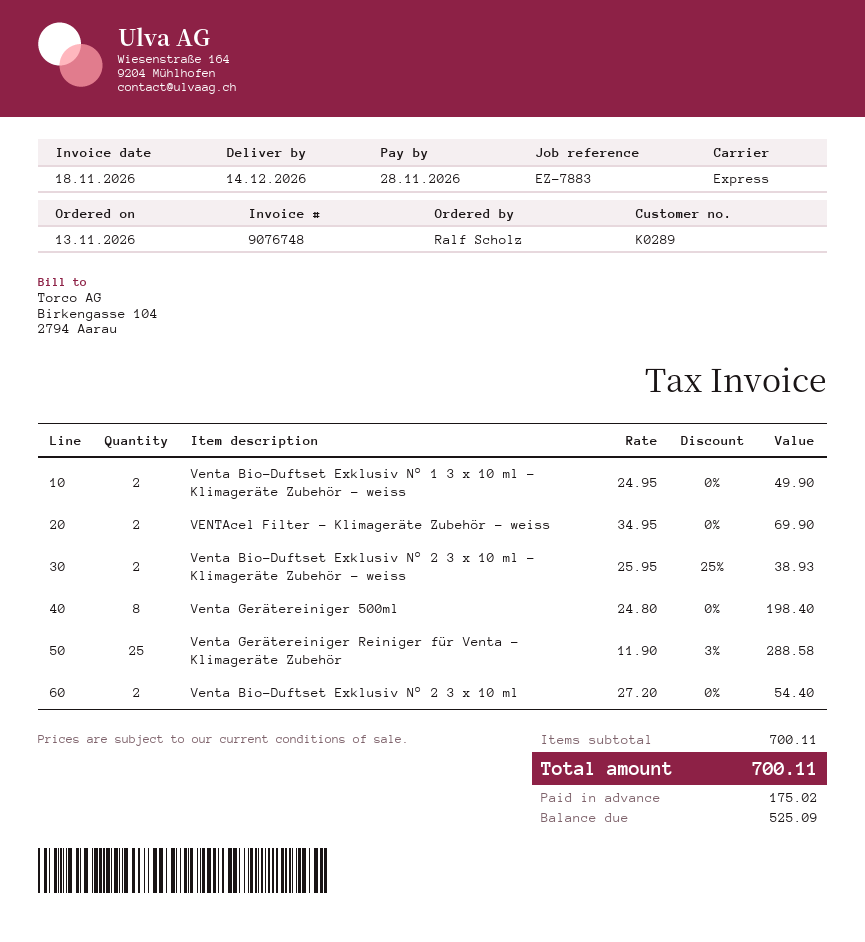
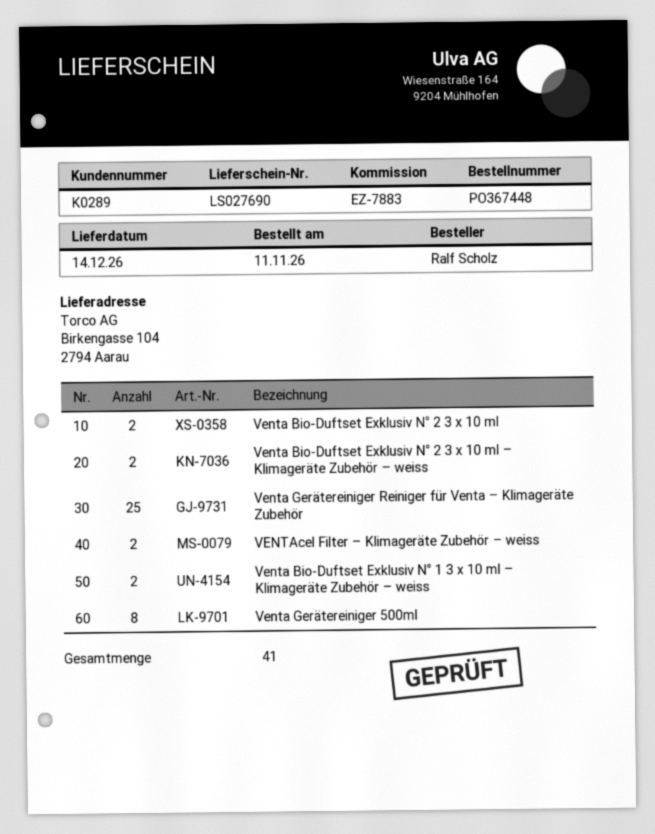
order date: 2026-11-13 -> 2026-11-11

